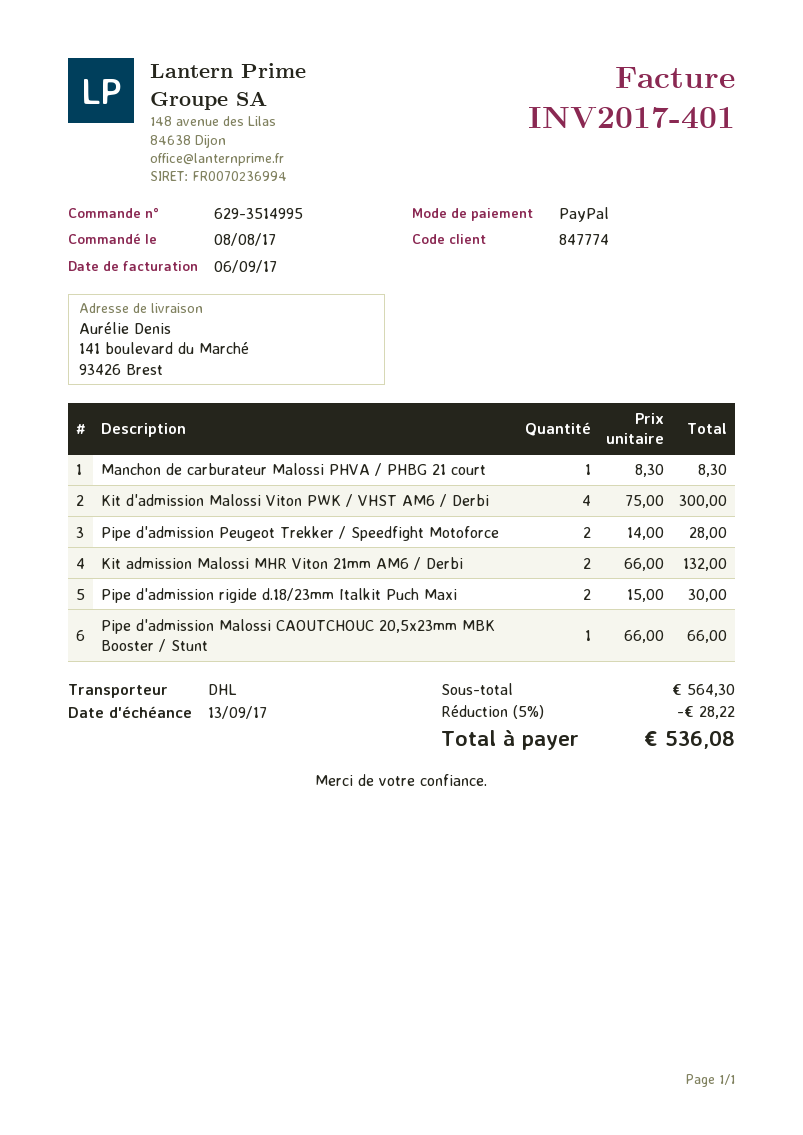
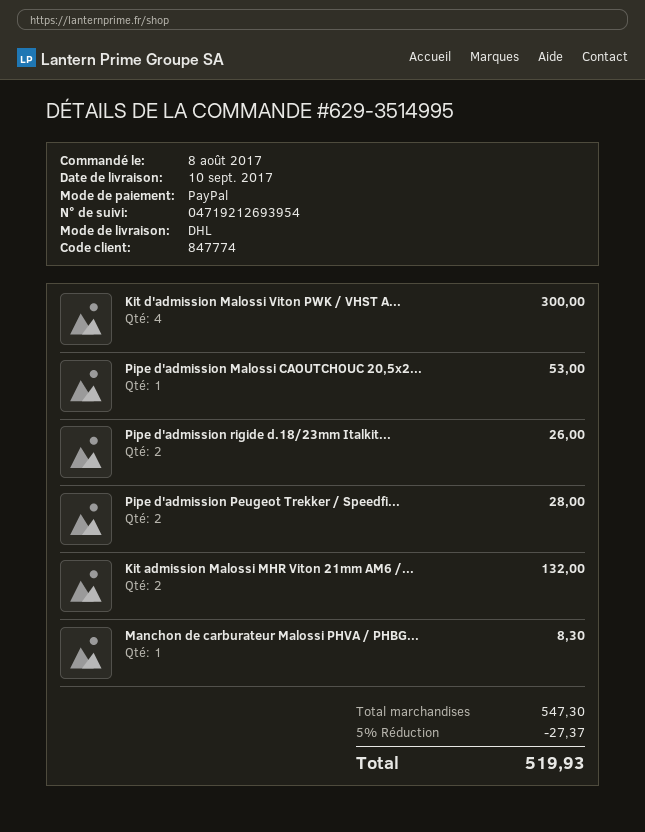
Pipe d'admission rigide d.18/23mm Italkit Puch Maxi: 2 for 30.00 -> 2 for 26.00
Pipe d'admission Malossi CAOUTCHOUC 20,5x23mm MBK Booster / Stunt: 1 for 66.00 -> 1 for 53.00
subtotal: 564.30 -> 547.30
discount: 5% = 28.22 -> 5% = 27.37
total: 536.08 -> 519.93

